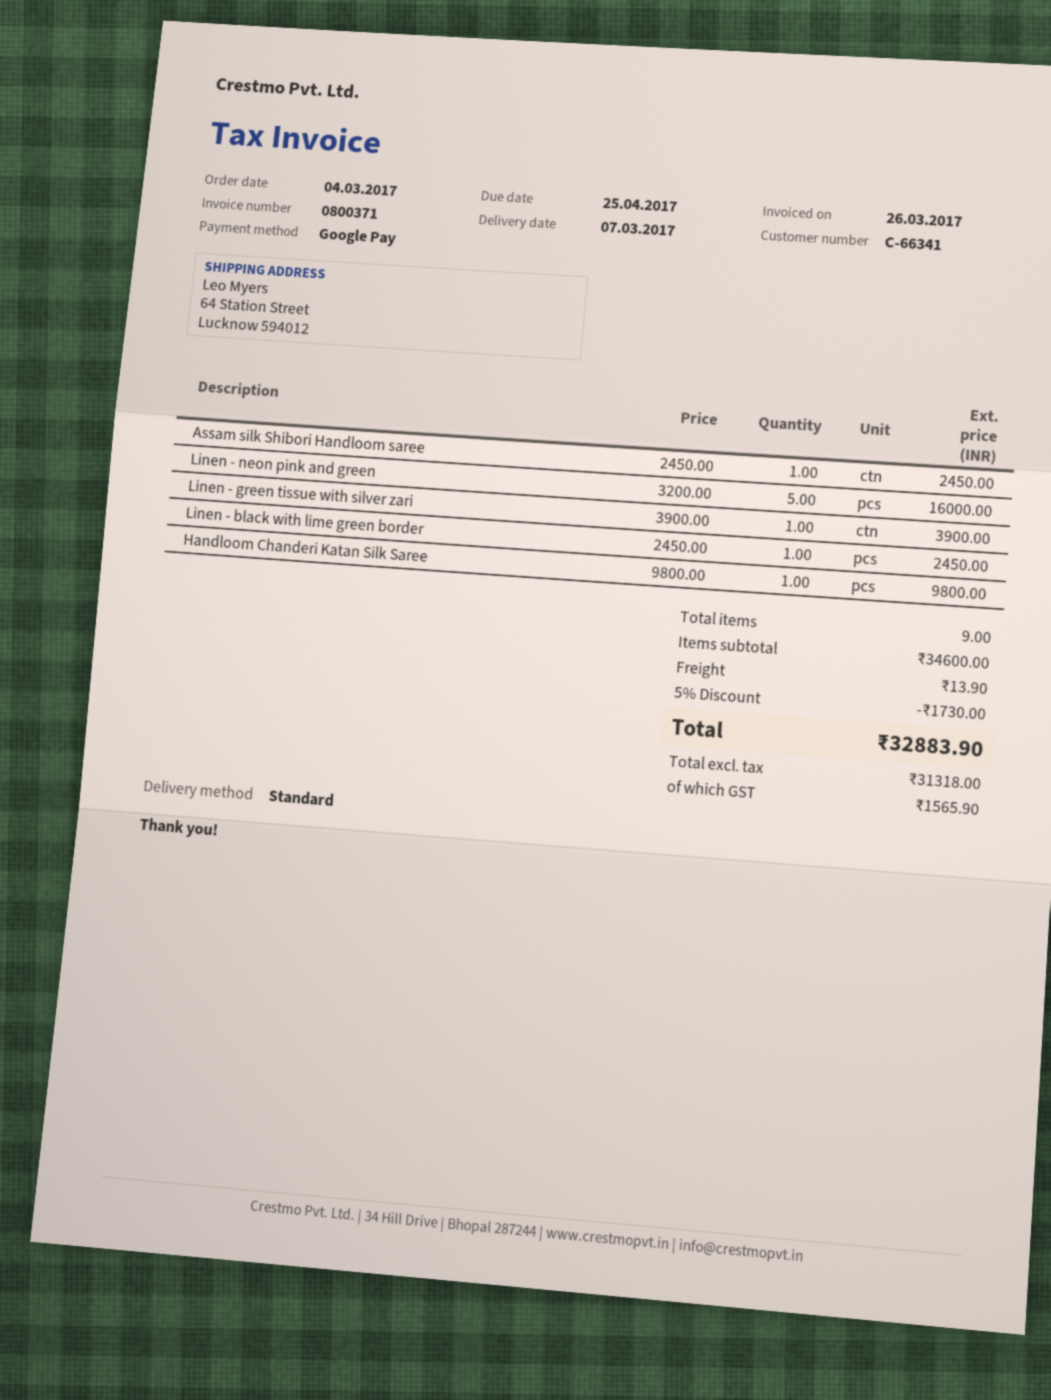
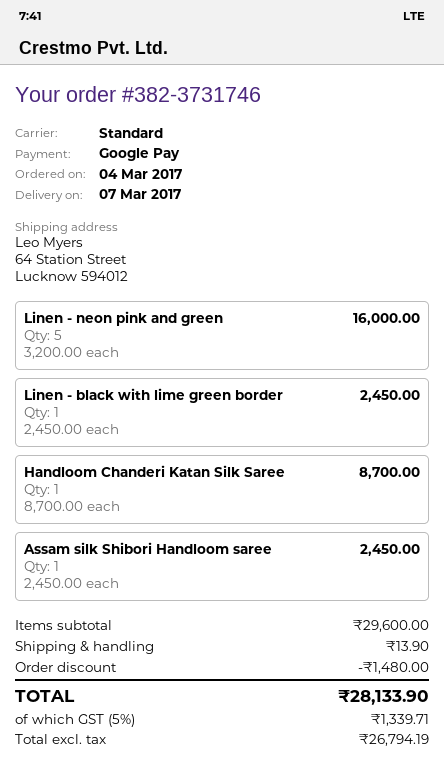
Linen - green tissue with silver zari: 1 x 3900.00 = 3900.00 -> none
Handloom Chanderi Katan Silk Saree: 1 x 9800.00 = 9800.00 -> 1 x 8700.00 = 8700.00
subtotal: 34600.00 -> 29600.00
discount: 1730.00 -> 1480.00
net: 31318.00 -> 26794.19
tax: 1565.90 -> 1339.71
total: 32883.90 -> 28133.90

